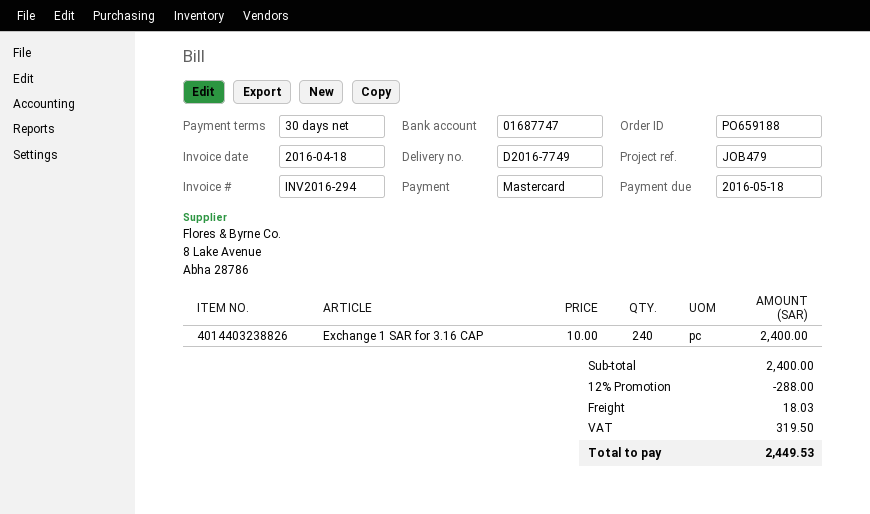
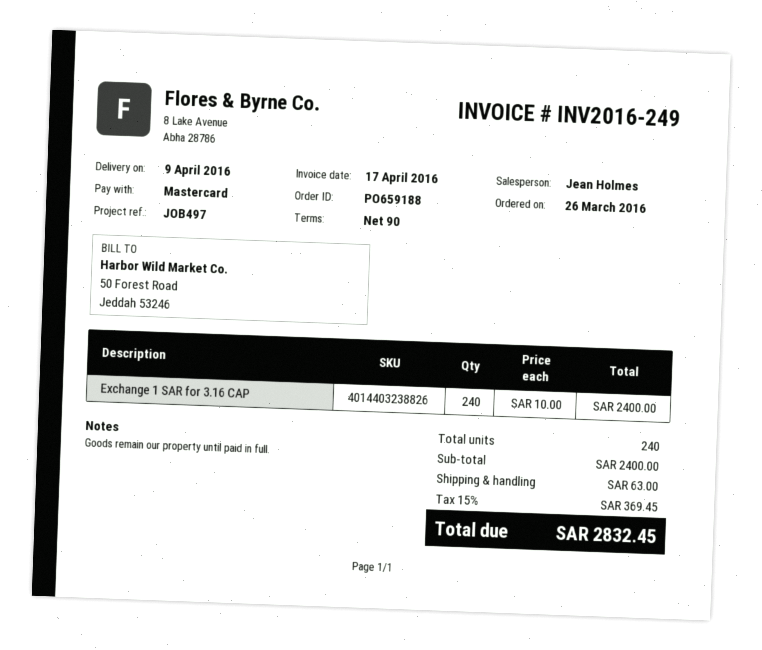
invoice number: INV2016-294 -> INV2016-249
invoice date: 2016-04-18 -> 2016-04-17
payment terms: 30 days -> 90 days
reference: JOB479 -> JOB497
discount: 12% = 288.00 -> none
shipping: 18.03 -> 63.00
tax: 319.50 -> 369.45
total: 2449.53 -> 2832.45

